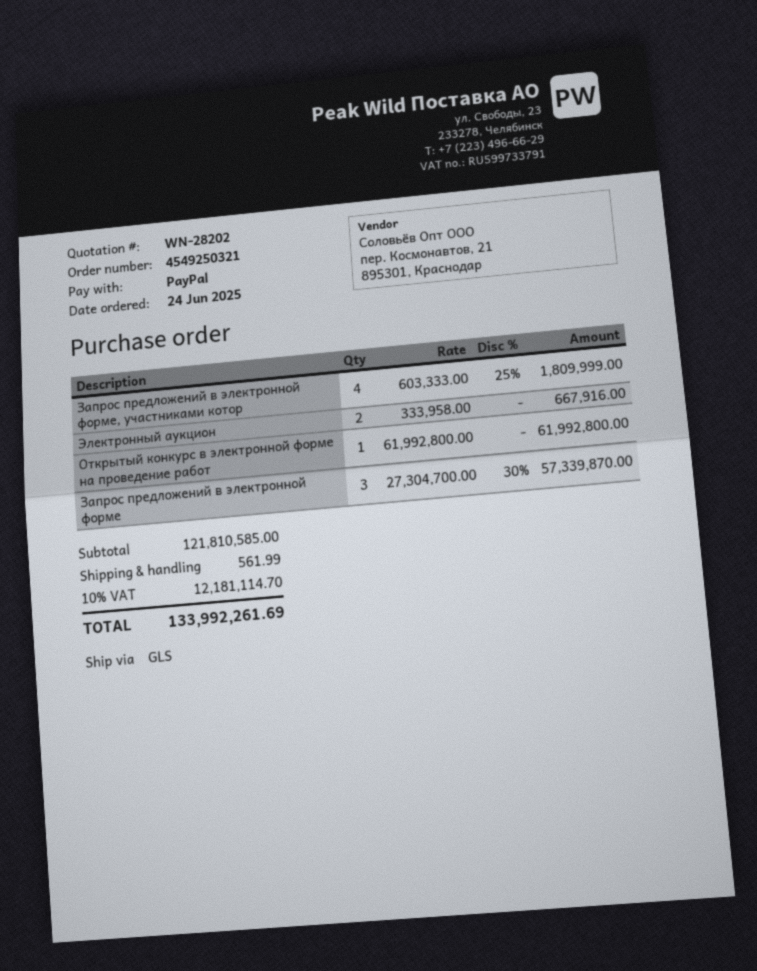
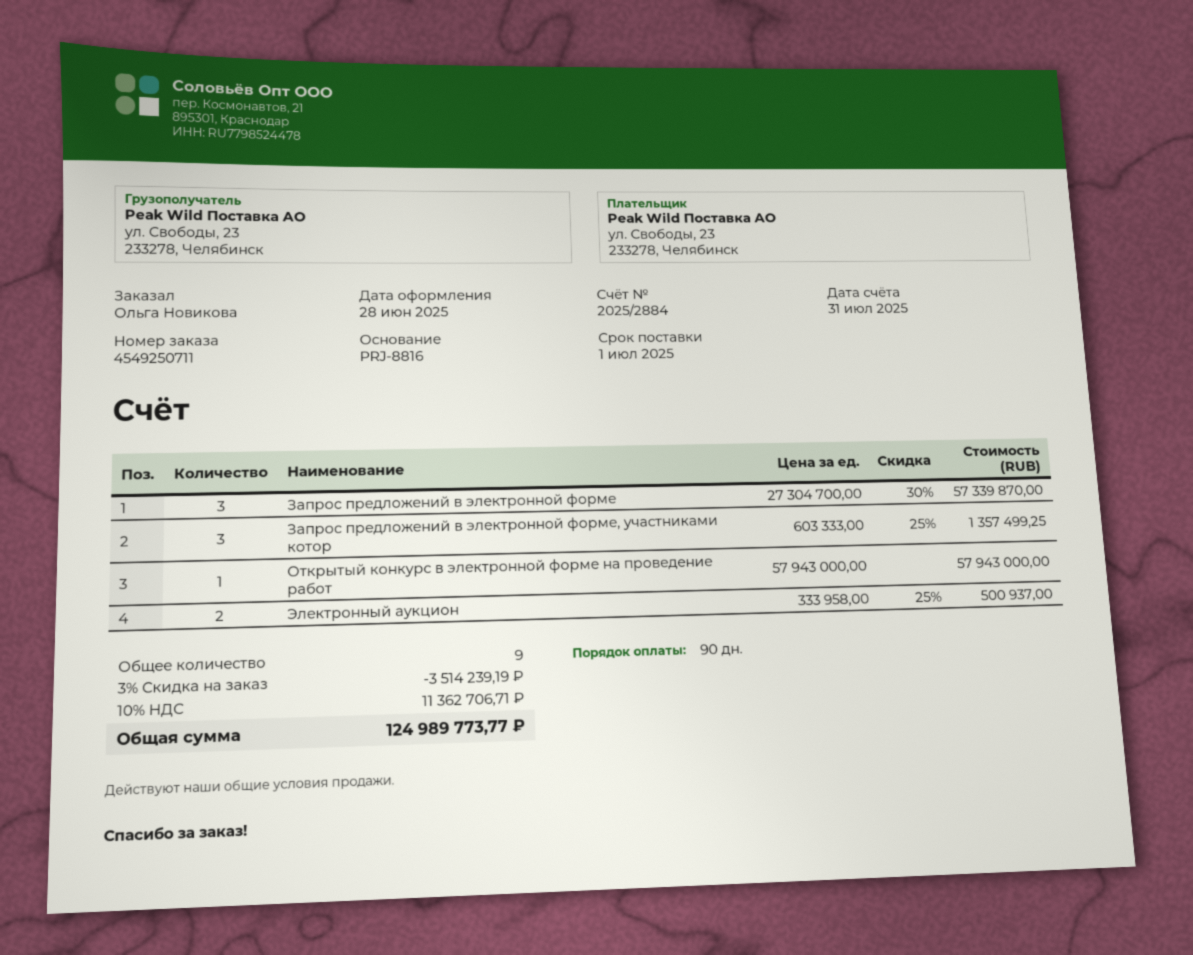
order number: 4549250321 -> 4549250711
order date: 2025-06-24 -> 2025-06-28
Запрос предложений в электронной форме, участниками котор: 4 x 603333.00 - 25% = 1809999.00 -> 3 x 603333.00 - 25% = 1357499.25
Электронный аукцион: 2 x 333958.00 = 667916.00 -> 2 x 333958.00 - 25% = 500937.00
Открытый конкурс в электронной форме на проведение работ: 1 x 61992800.00 = 61992800.00 -> 1 x 57943000.00 = 57943000.00
discount: none -> 3% = 3514239.19
shipping: 561.99 -> none
tax: 10% = 12181114.70 -> 10% = 11362706.71
total: 133992261.69 -> 124989773.77

